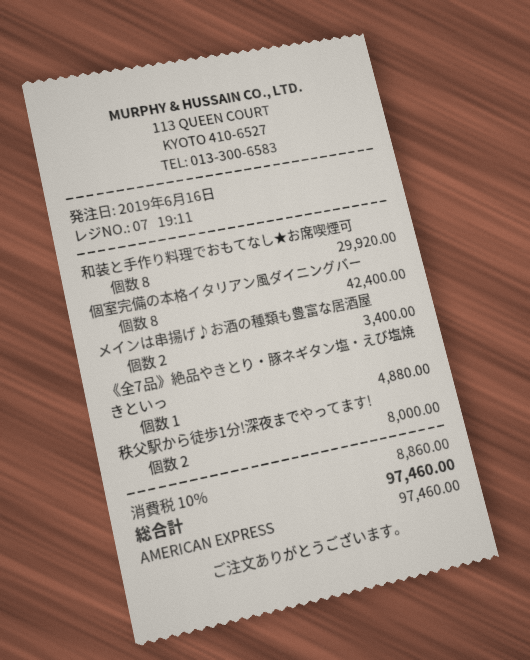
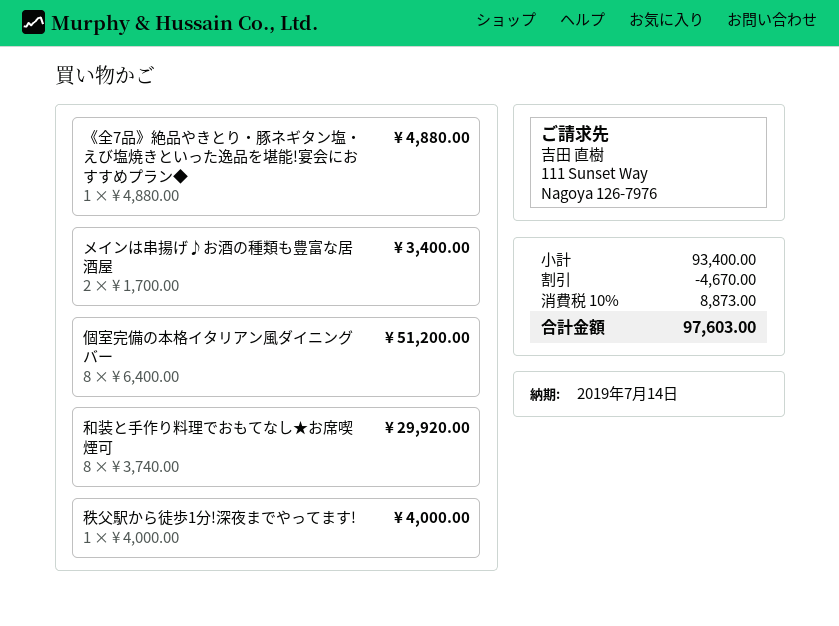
個室完備の本格イタリアン風ダイニングバー: 8 for 42400.00 -> 8 for 51200.00
秩父駅から徒歩1分!深夜までやってます!: 2 for 8000.00 -> 1 for 4000.00
discount: none -> 4670.00
tax: 10% = 8860.00 -> 10% = 8873.00
total: 97460.00 -> 97603.00

